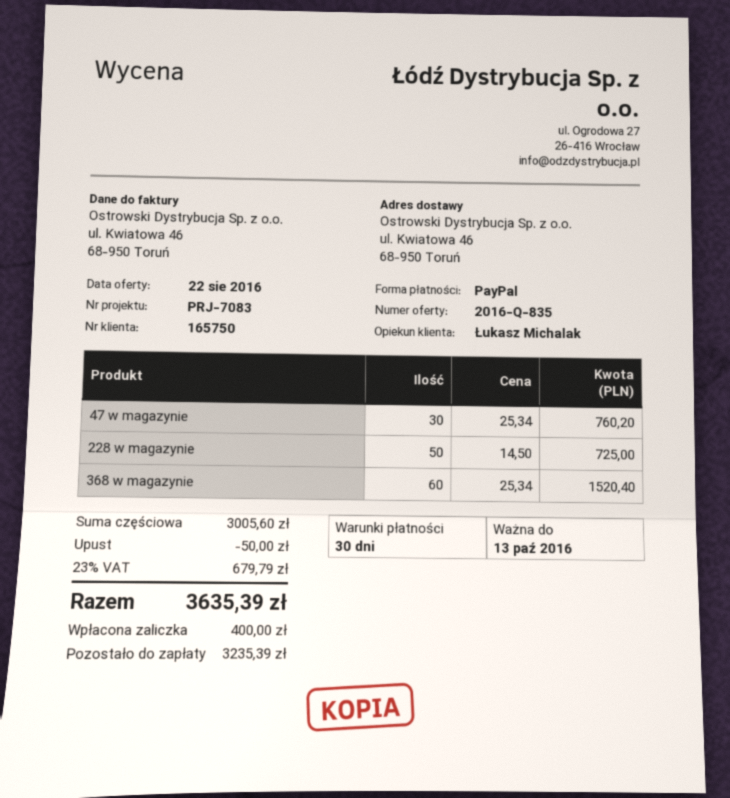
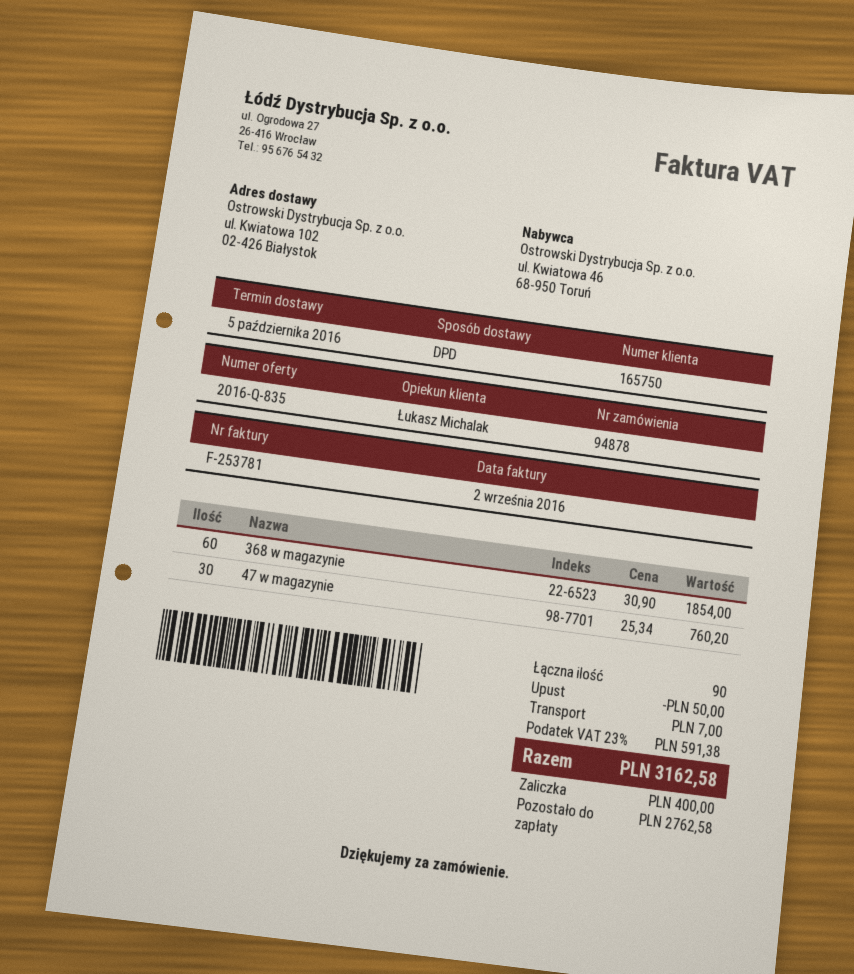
ship to: ul. Kwiatowa 46, 68-950 Toruń -> ul. Kwiatowa 102, 02-426 Białystok
228 w magazynie: 50 x 14.50 = 725.00 -> none
368 w magazynie: 60 x 25.34 = 1520.40 -> 60 x 30.90 = 1854.00
shipping: none -> 7.00
tax: 23% = 679.79 -> 23% = 591.38
total: 3635.39 -> 3162.58
balance: 3235.39 -> 2762.58

